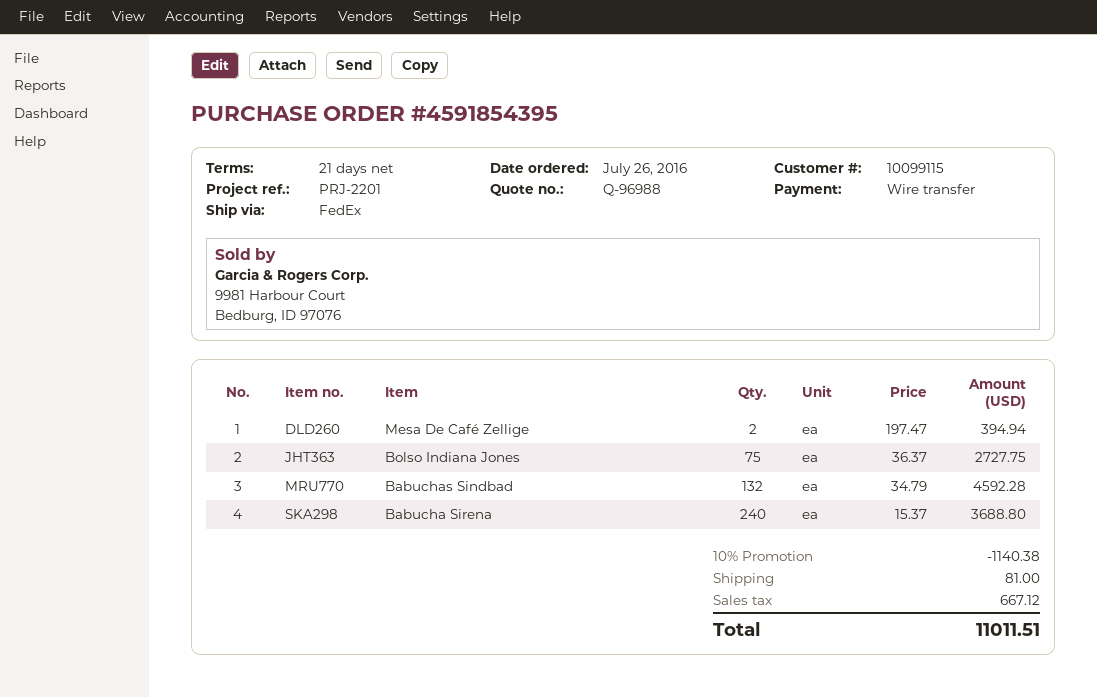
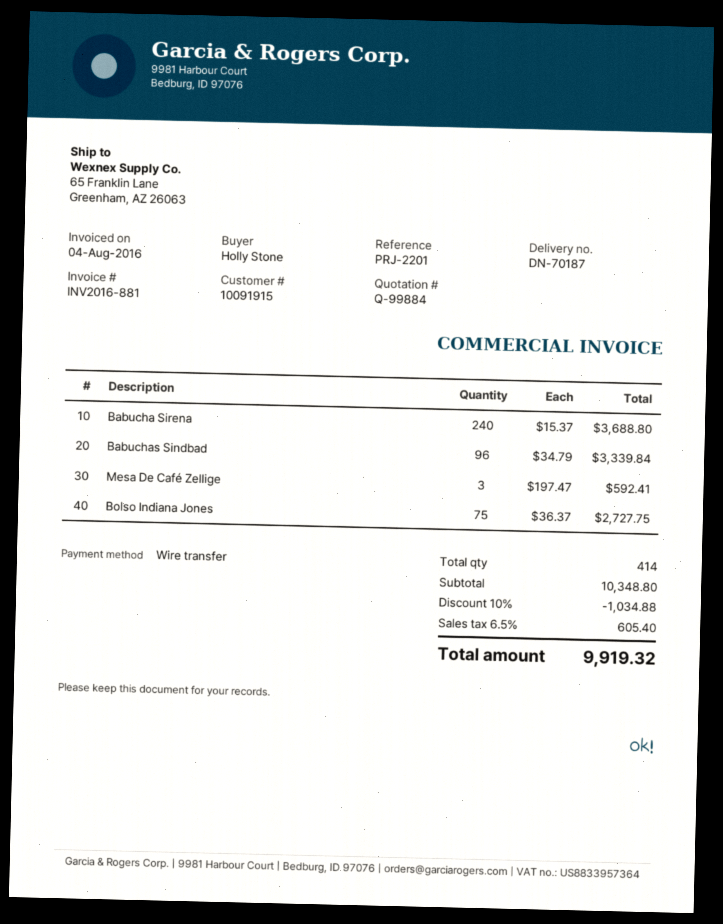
quote number: Q-96988 -> Q-99884
customer number: 10099115 -> 10091915
Mesa De Café Zellige: 2 x 197.47 = 394.94 -> 3 x 197.47 = 592.41
Babuchas Sindbad: 132 x 34.79 = 4592.28 -> 96 x 34.79 = 3339.84
discount: 10% = 1140.38 -> 10% = 1034.88
shipping: 81.00 -> none
tax: 667.12 -> 605.40
total: 11011.51 -> 9919.32

